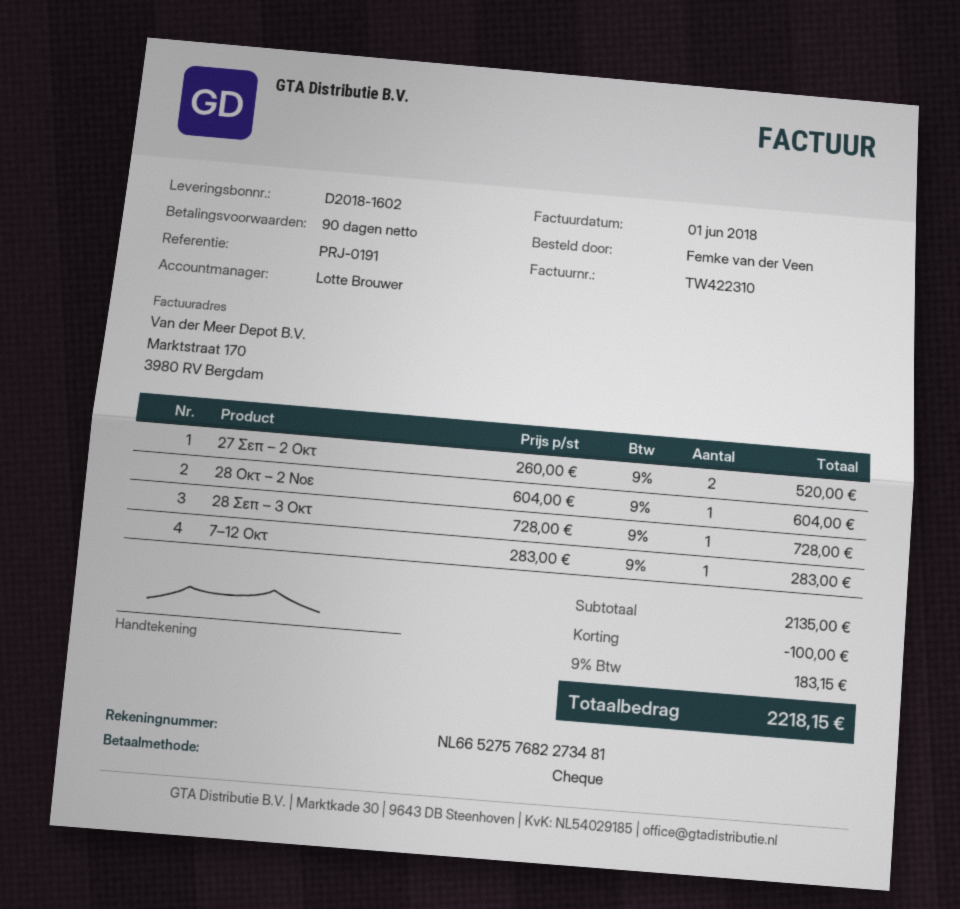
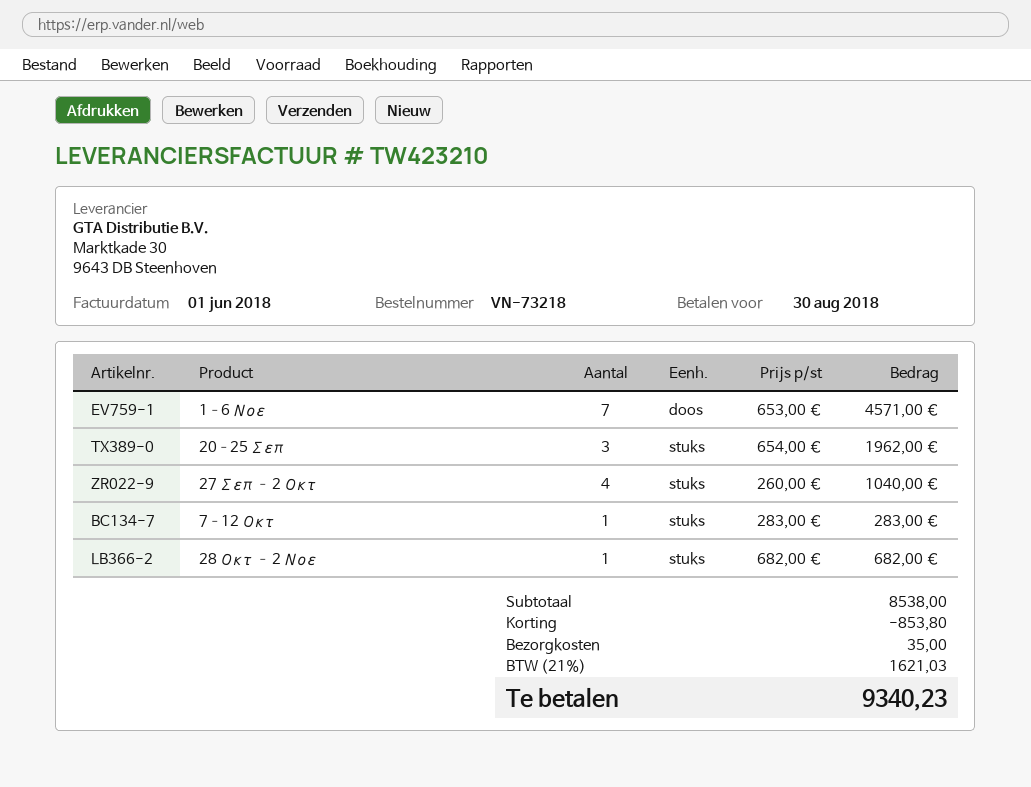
invoice number: TW422310 -> TW423210
27 Σεπ – 2 Οκτ: 2 x 260.00 = 520.00 -> 4 x 260.00 = 1040.00
28 Οκτ – 2 Νοε: 1 x 604.00 = 604.00 -> 1 x 682.00 = 682.00
28 Σεπ – 3 Οκτ: 1 x 728.00 = 728.00 -> none
1–6 Νοε: none -> 7 x 653.00 = 4571.00
20–25 Σεπ: none -> 3 x 654.00 = 1962.00
subtotal: 2135.00 -> 8538.00
discount: 100.00 -> 853.80
shipping: none -> 35.00
tax: 9% = 183.15 -> 21% = 1621.03
total: 2218.15 -> 9340.23

